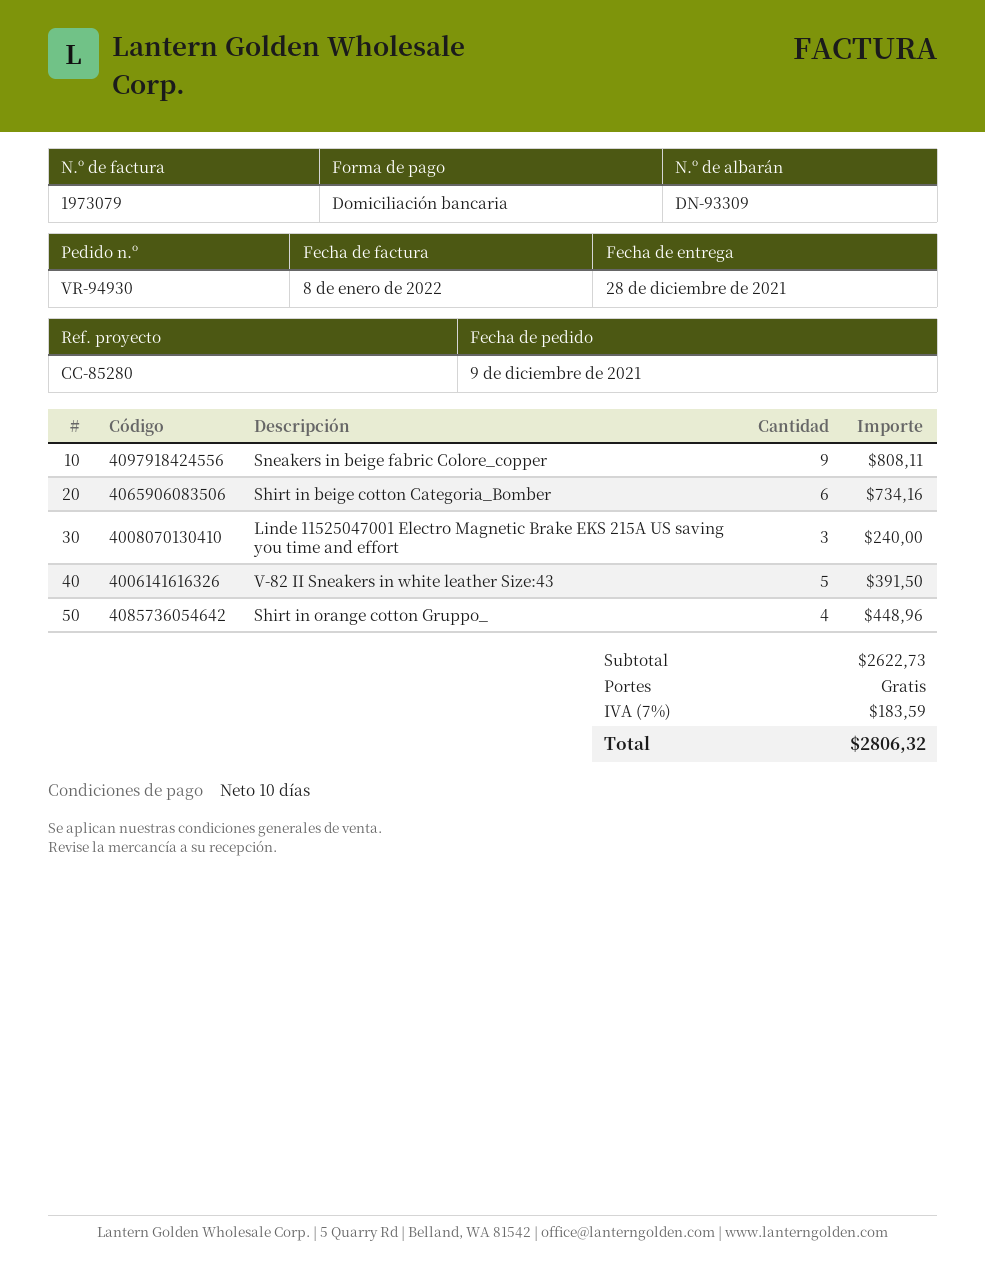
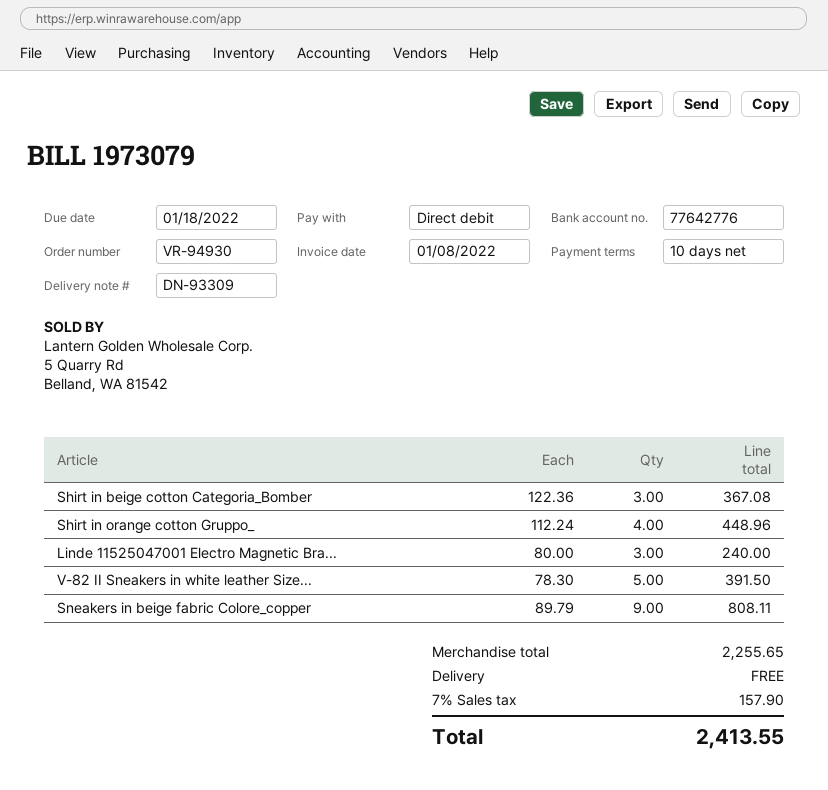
Shirt in beige cotton Categoria_Bomber: 6 for 734.16 -> 3 for 367.08
subtotal: 2622.73 -> 2255.65
tax: 7% = 183.59 -> 7% = 157.90
total: 2806.32 -> 2413.55

